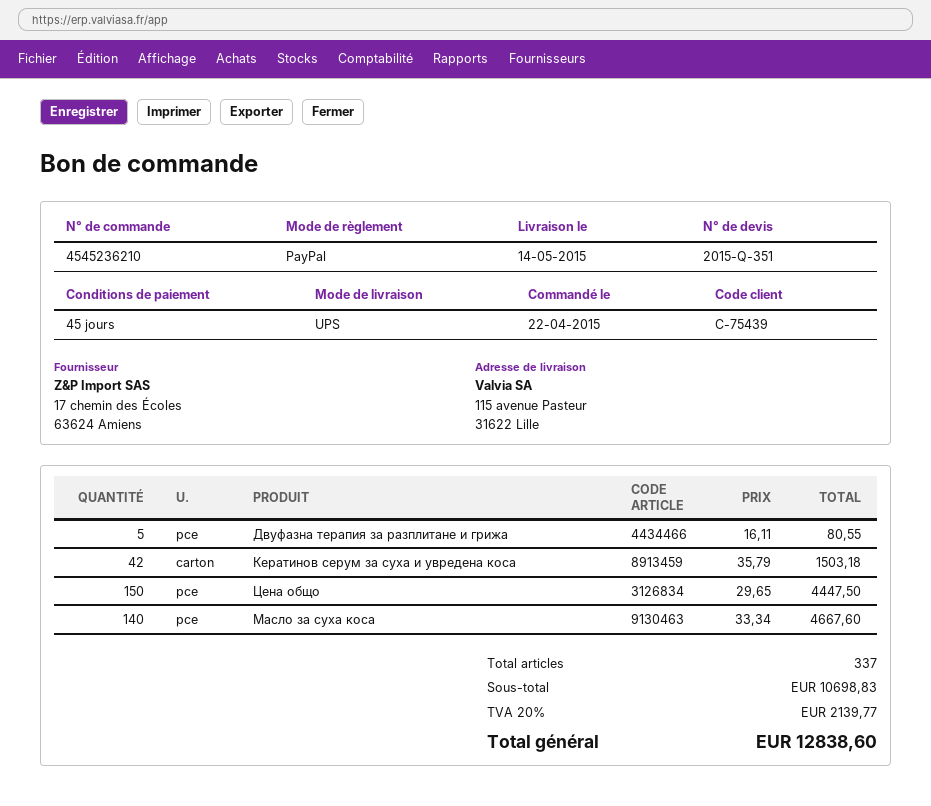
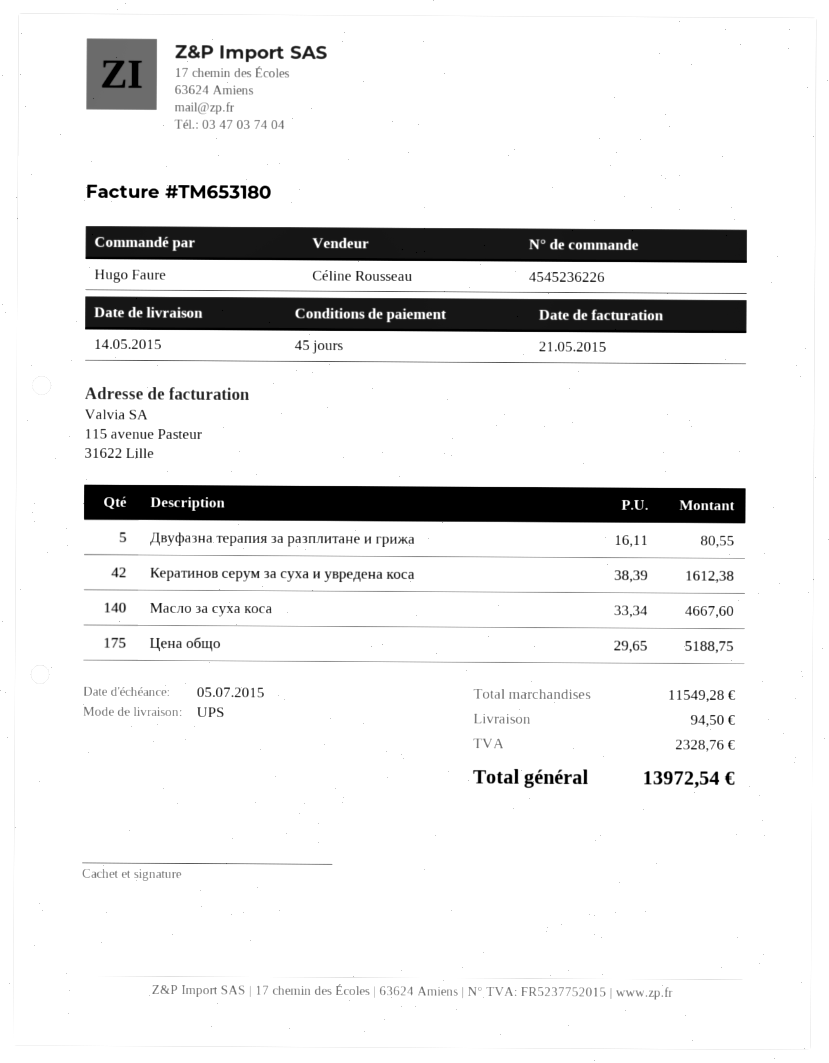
order number: 4545236210 -> 4545236226
Кератинов серум за суха и увредена коса: 42 x 35.79 = 1503.18 -> 42 x 38.39 = 1612.38
Цена общо: 150 x 29.65 = 4447.50 -> 175 x 29.65 = 5188.75
subtotal: 10698.83 -> 11549.28
shipping: none -> 94.50
tax: 2139.77 -> 2328.76
total: 12838.60 -> 13972.54

